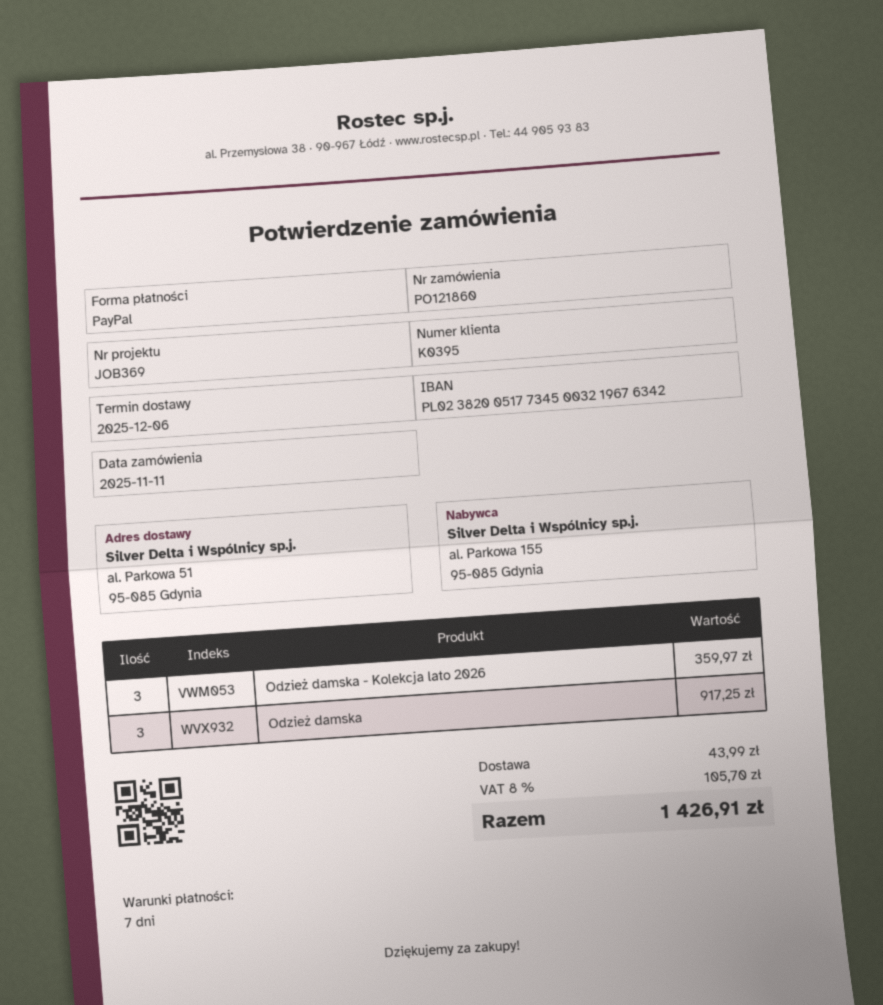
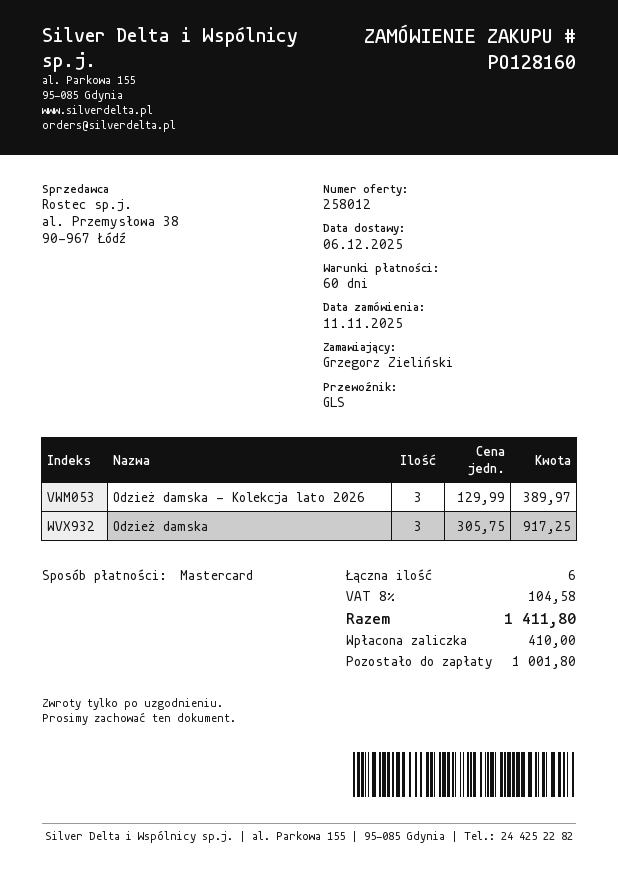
order number: PO121860 -> PO128160
payment terms: 7 days -> 60 days
payment method: PayPal -> Mastercard
Odzież damska - Kolekcja lato 2026: 3 for 359.97 -> 3 for 389.97
shipping: 43.99 -> none
tax: 8% = 105.70 -> 8% = 104.58
total: 1426.91 -> 1411.80

